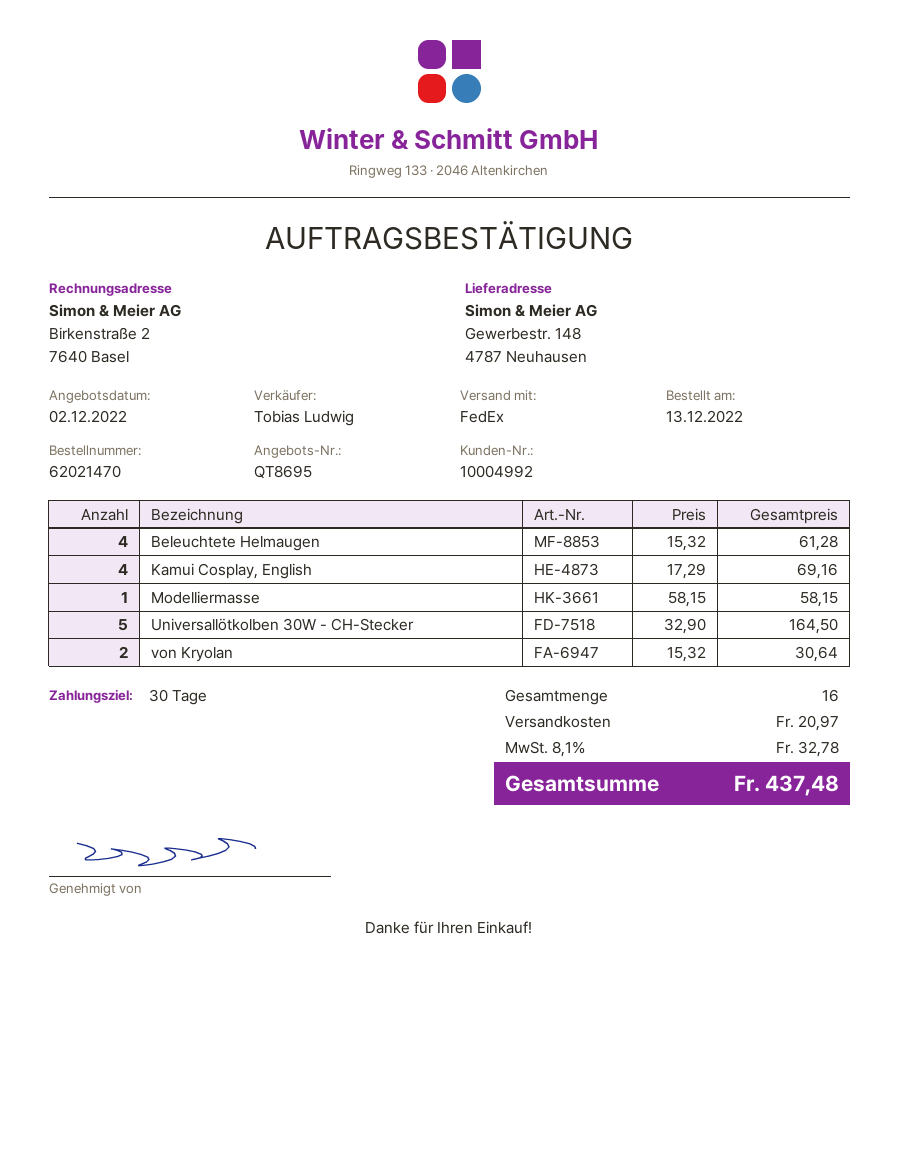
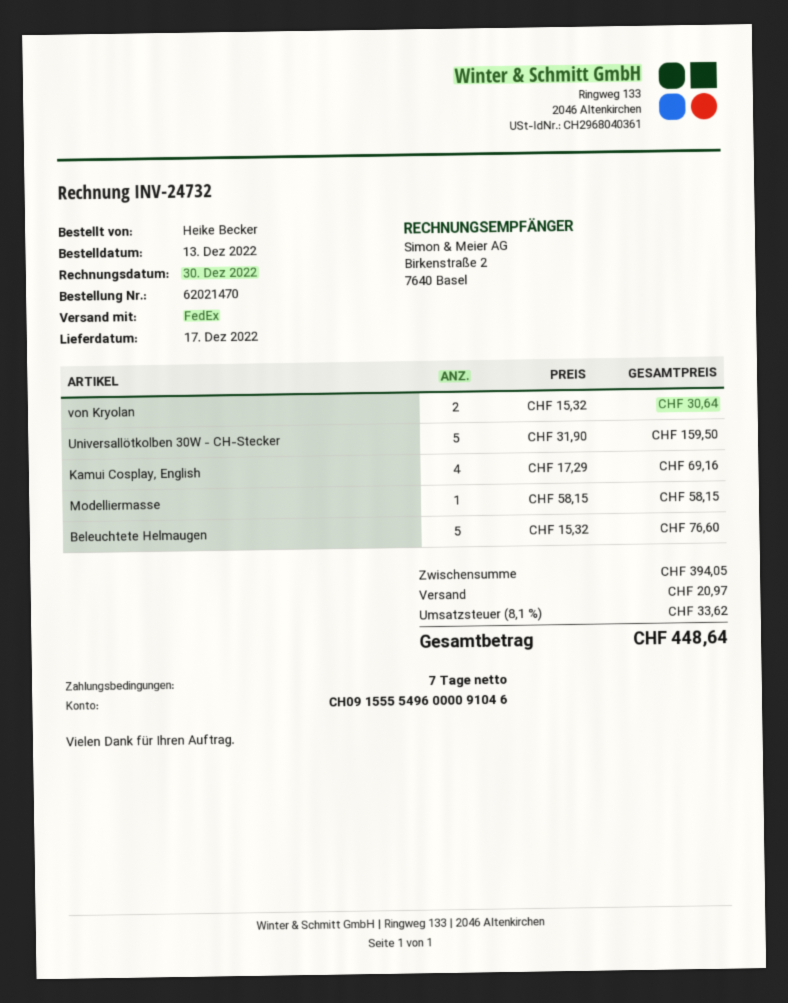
payment terms: 30 days -> 7 days
Beleuchtete Helmaugen: 4 x 15.32 = 61.28 -> 5 x 15.32 = 76.60
Universallötkolben 30W - CH-Stecker: 5 x 32.90 = 164.50 -> 5 x 31.90 = 159.50
tax: 8.1% = 32.78 -> 8.1% = 33.62
total: 437.48 -> 448.64

